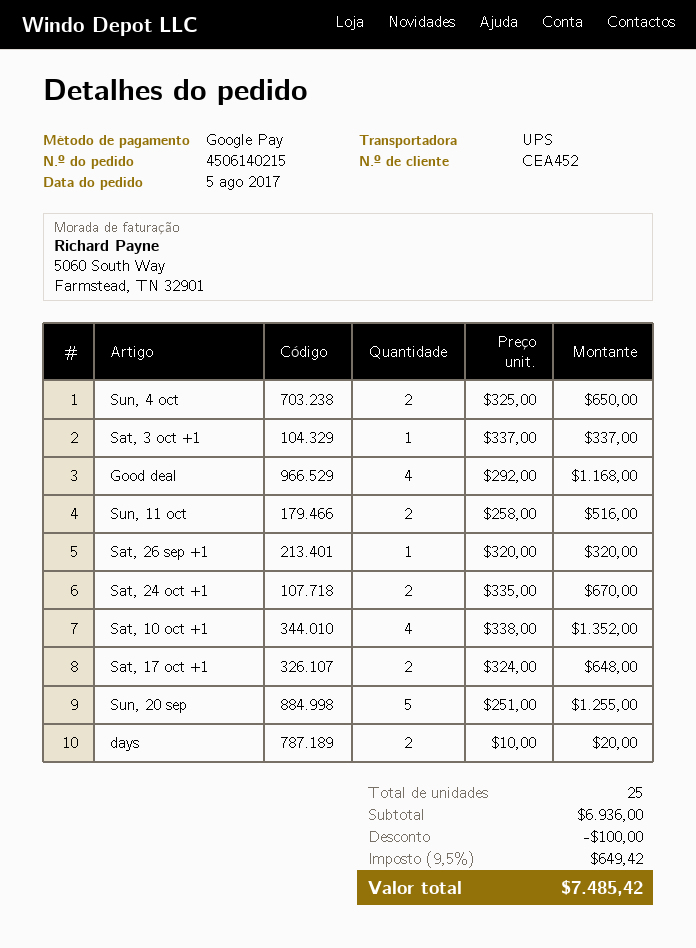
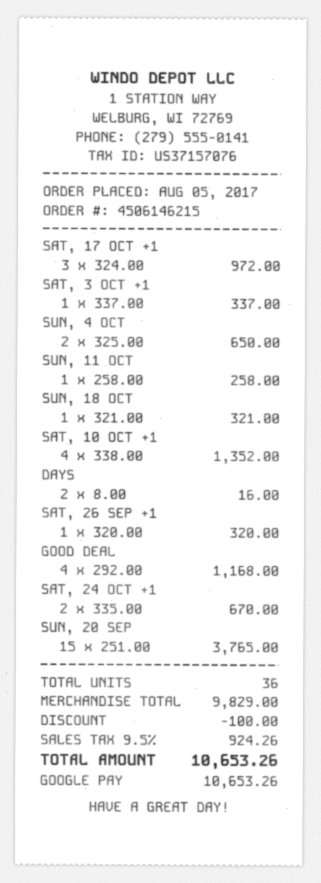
order number: 4506140215 -> 4506146215
Sun, 11 oct: 2 x 258.00 = 516.00 -> 1 x 258.00 = 258.00
Sat, 17 oct +1: 2 x 324.00 = 648.00 -> 3 x 324.00 = 972.00
Sun, 20 sep: 5 x 251.00 = 1255.00 -> 15 x 251.00 = 3765.00
days: 2 x 10.00 = 20.00 -> 2 x 8.00 = 16.00
SUN, 18 OCT: none -> 1 x 321.00 = 321.00
total quantity: 25 -> 36
subtotal: 6936.00 -> 9829.00
tax: 9.5% = 649.42 -> 9.5% = 924.26
total: 7485.42 -> 10653.26

